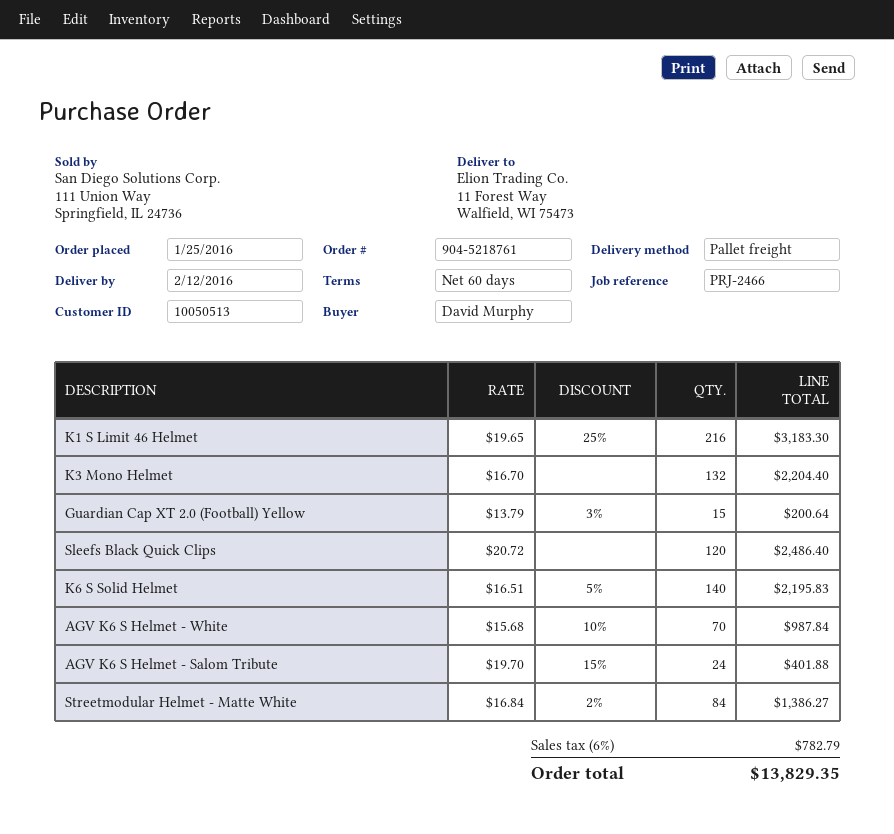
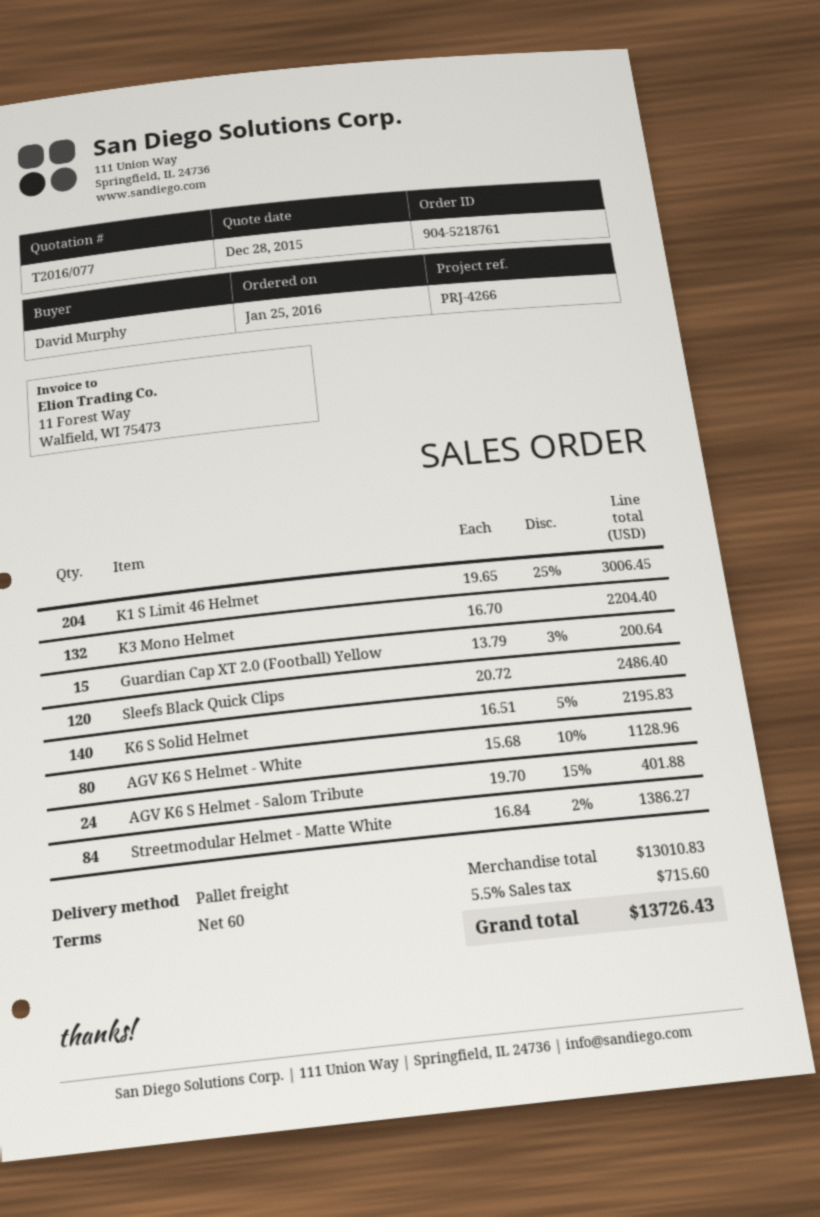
reference: PRJ-2466 -> PRJ-4266
K1 S Limit 46 Helmet: 216 x 19.65 - 25% = 3183.30 -> 204 x 19.65 - 25% = 3006.45
AGV K6 S Helmet - White: 70 x 15.68 - 10% = 987.84 -> 80 x 15.68 - 10% = 1128.96
tax: 6% = 782.79 -> 5.5% = 715.60
total: 13829.35 -> 13726.43

